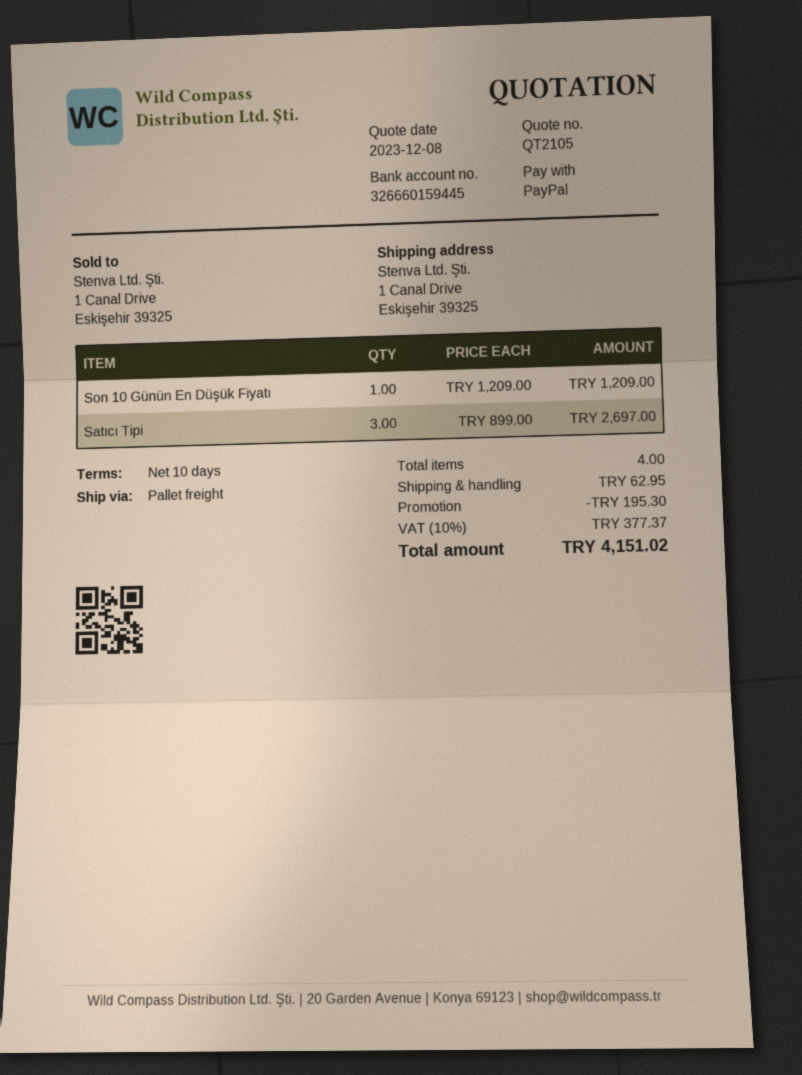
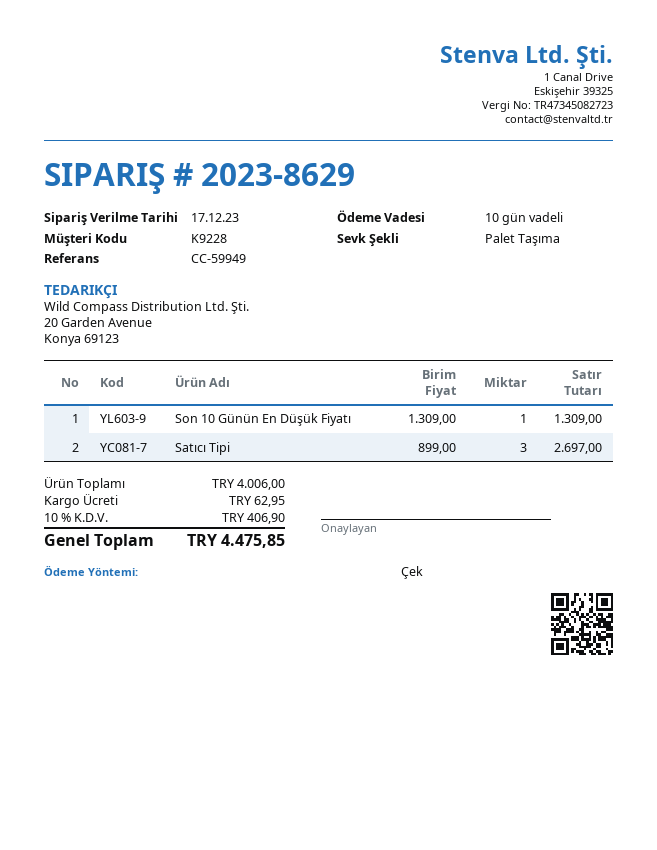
payment method: PayPal -> cheque
Son 10 Günün En Düşük Fiyatı: 1 x 1209.00 = 1209.00 -> 1 x 1309.00 = 1309.00
discount: 195.30 -> none
tax: 10% = 377.37 -> 10% = 406.90
total: 4151.02 -> 4475.85

